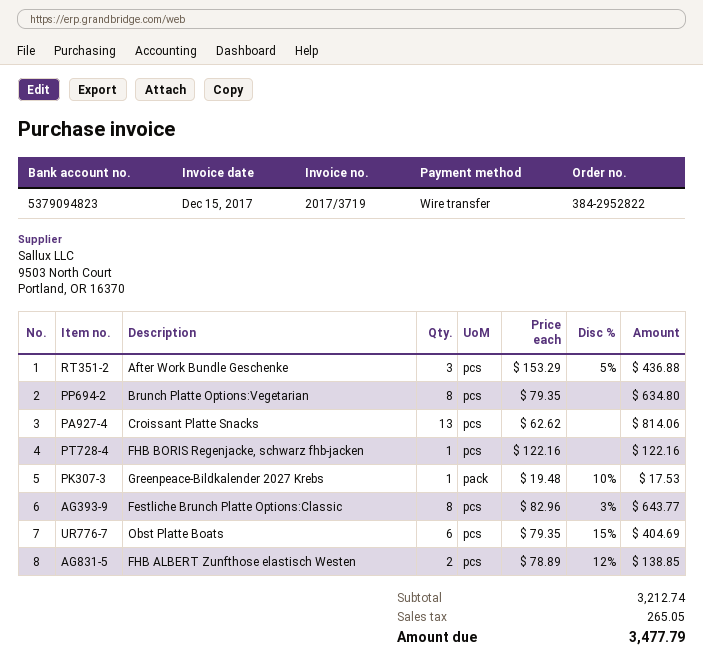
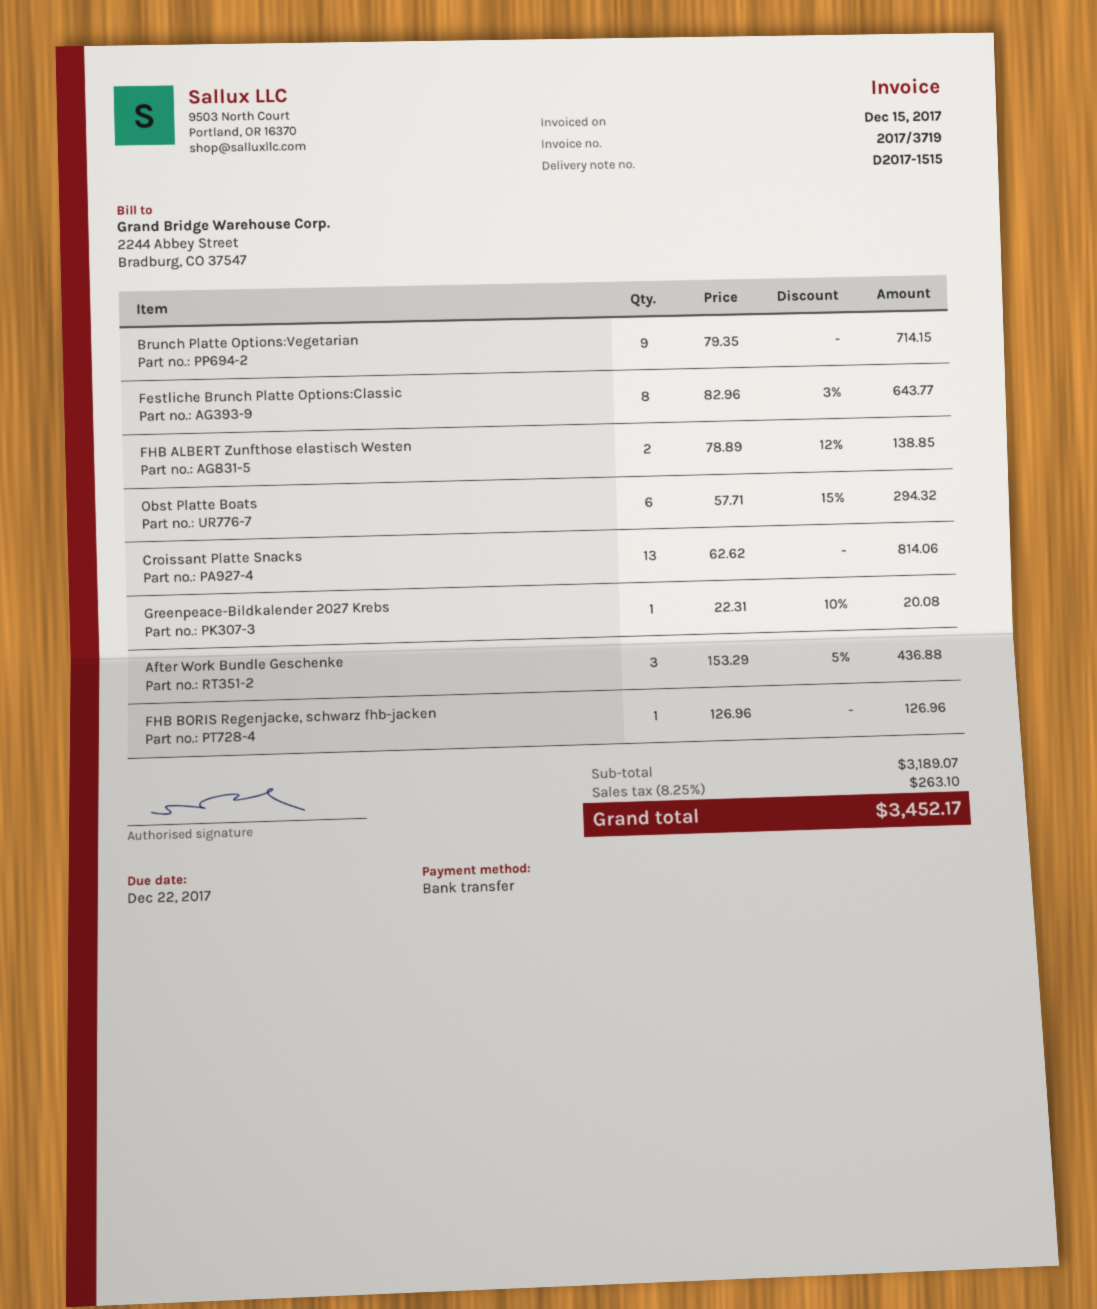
Brunch Platte Options:Vegetarian: 8 x 79.35 = 634.80 -> 9 x 79.35 = 714.15
FHB BORIS Regenjacke, schwarz fhb-jacken: 1 x 122.16 = 122.16 -> 1 x 126.96 = 126.96
Greenpeace-Bildkalender 2027 Krebs: 1 x 19.48 - 10% = 17.53 -> 1 x 22.31 - 10% = 20.08
Obst Platte Boats: 6 x 79.35 - 15% = 404.69 -> 6 x 57.71 - 15% = 294.32
subtotal: 3212.74 -> 3189.07
tax: 265.05 -> 263.10
total: 3477.79 -> 3452.17

